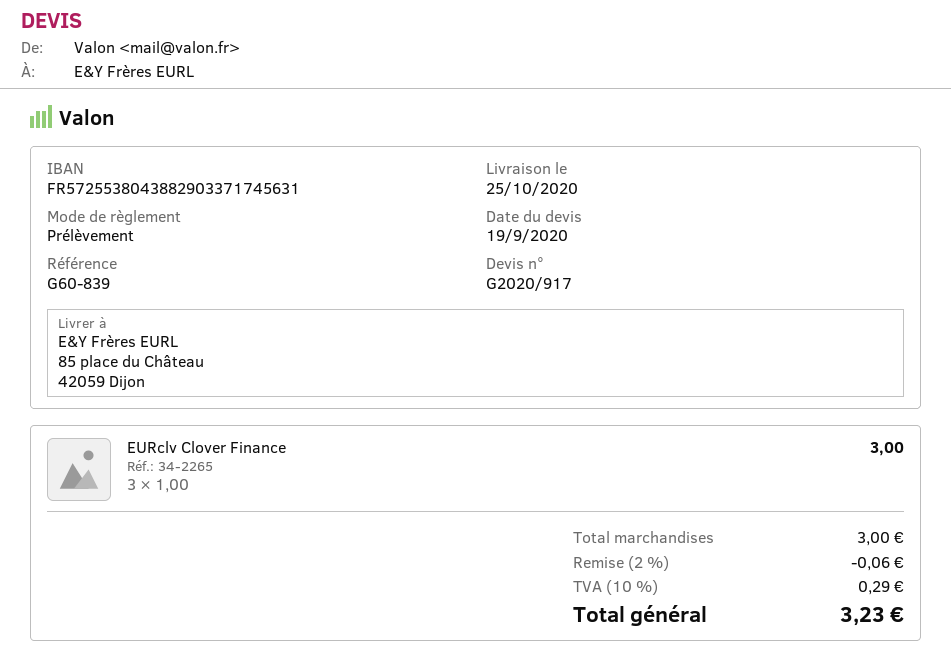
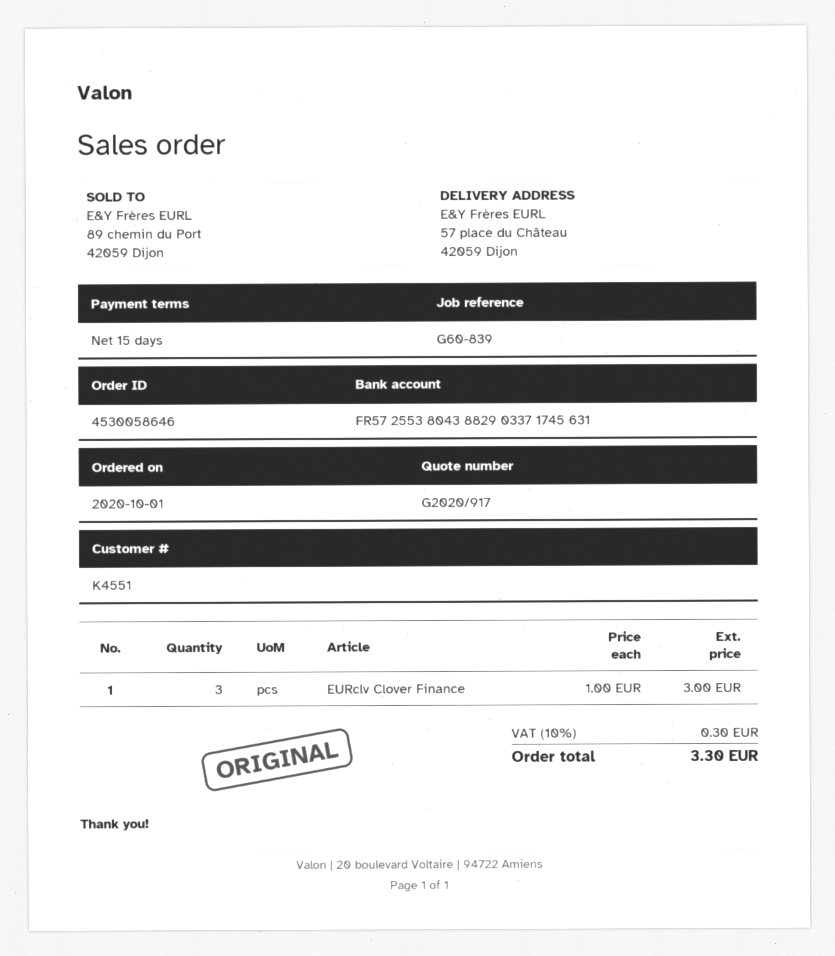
ship to: 85 place du Château, 42059 Dijon -> 57 place du Château, 42059 Dijon
discount: 2% = 0.06 -> none
tax: 10% = 0.29 -> 10% = 0.30
total: 3.23 -> 3.30

